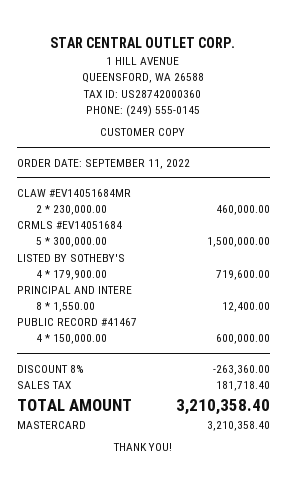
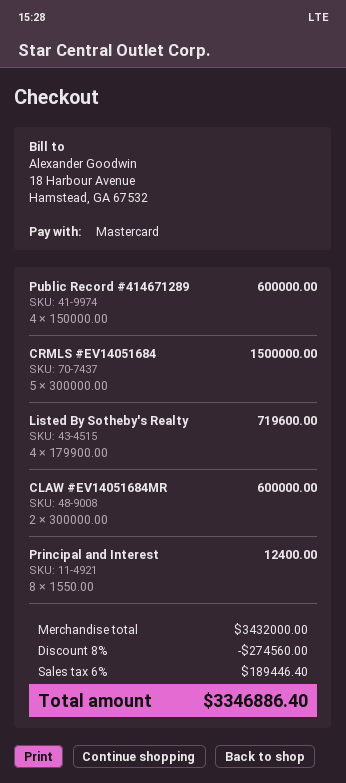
CLAW #EV14051684MR: 2 x 230000.00 = 460000.00 -> 2 x 300000.00 = 600000.00
discount: 8% = 263360.00 -> 8% = 274560.00
tax: 181718.40 -> 189446.40
total: 3210358.40 -> 3346886.40

